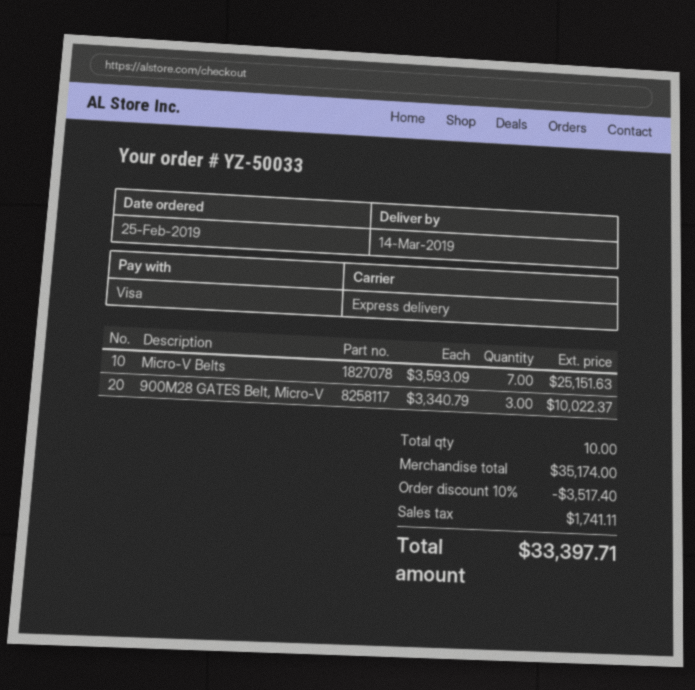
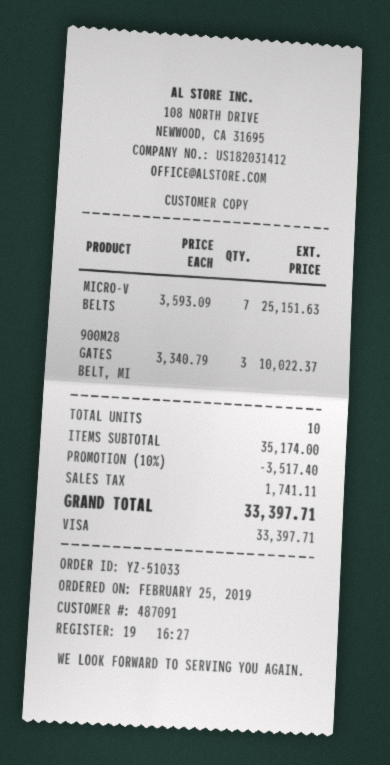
order number: YZ-50033 -> YZ-51033

